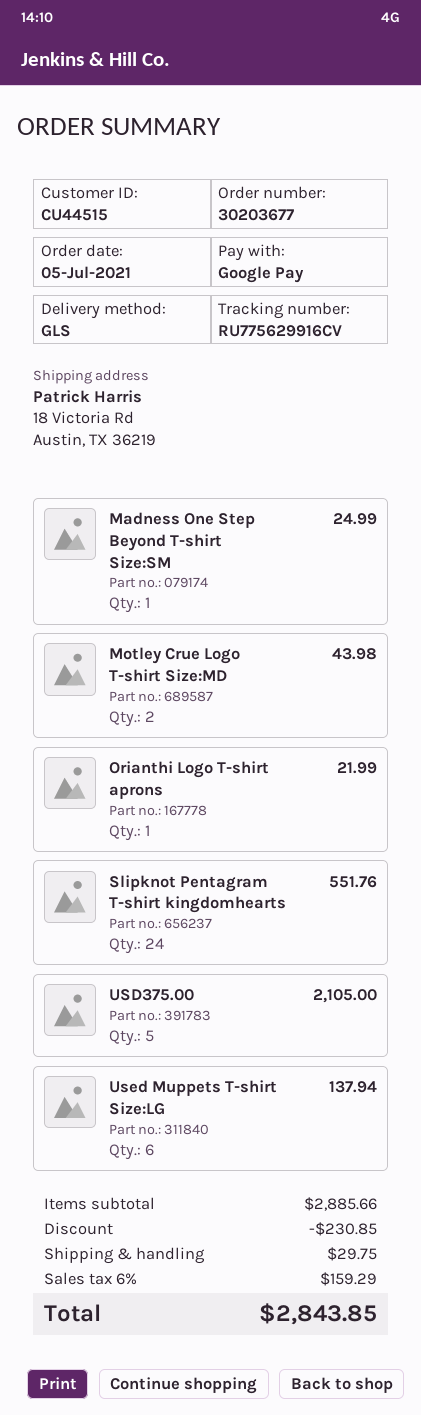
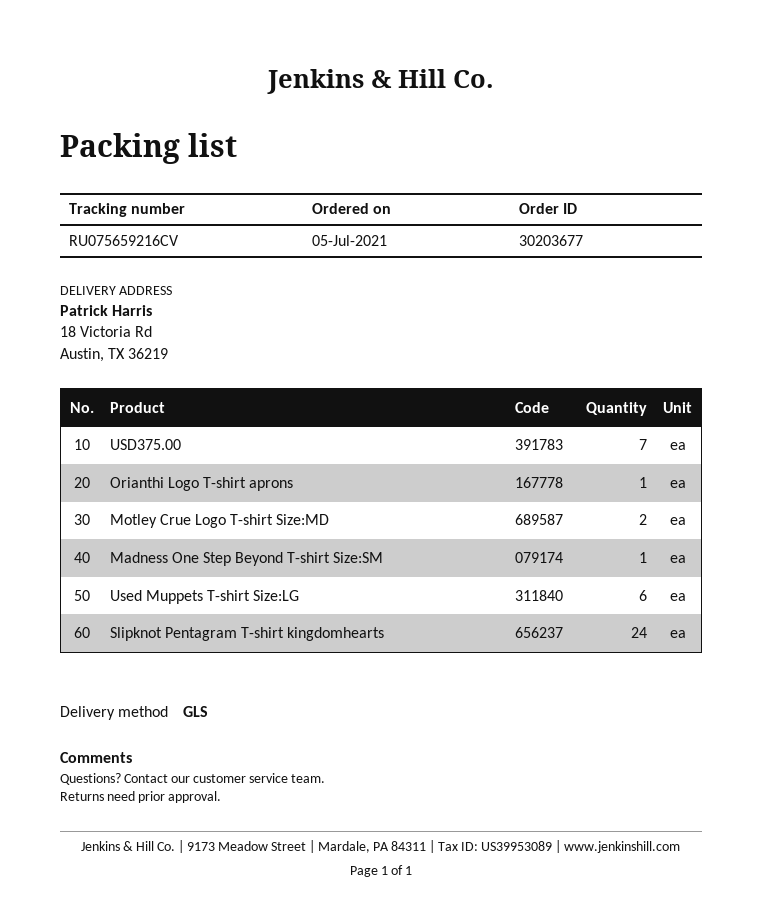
tracking number: RU775629916CV -> RU075659216CV
USD375.00: 5 -> 7

